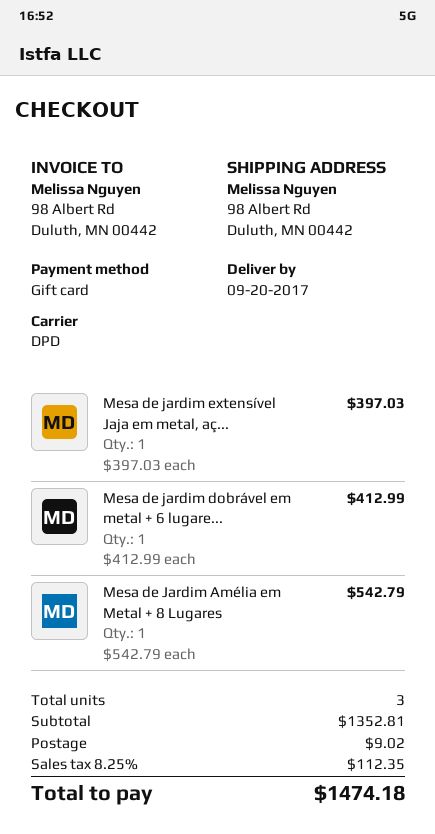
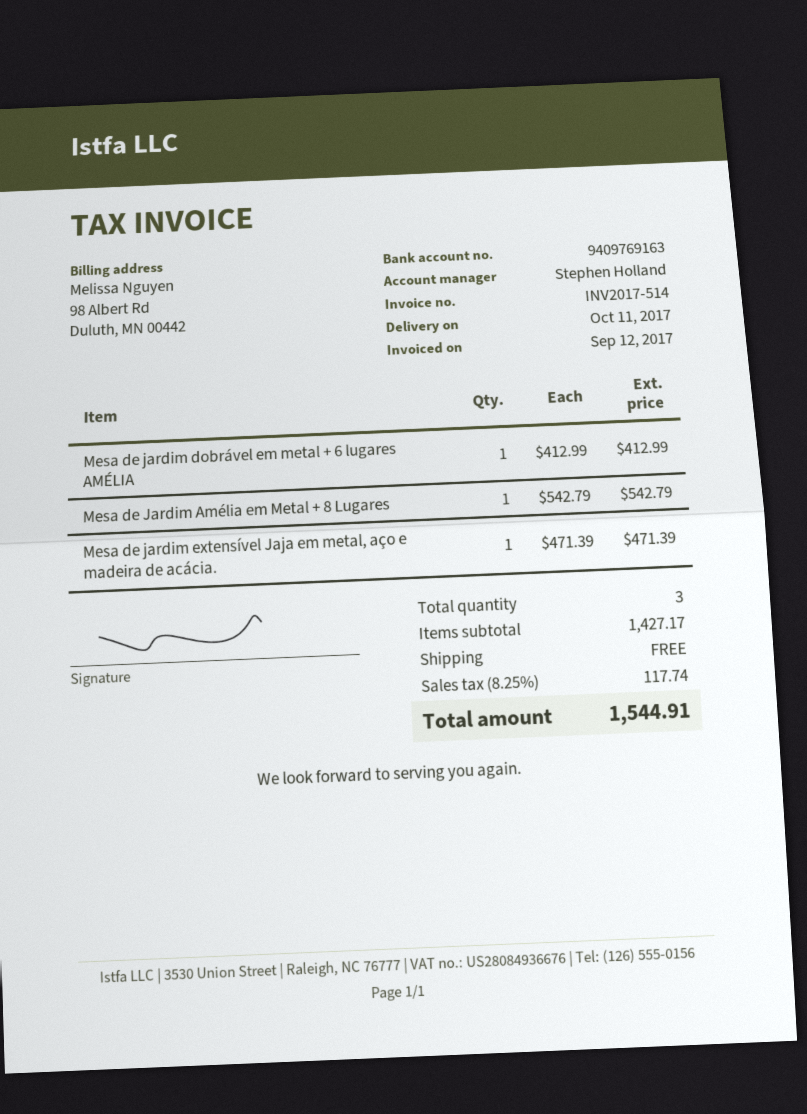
delivery date: 2017-09-20 -> 2017-10-11
Mesa de jardim extensível Jaja em metal, aç...: 1 x 397.03 = 397.03 -> 1 x 471.39 = 471.39
subtotal: 1352.81 -> 1427.17
shipping: 9.02 -> 0.00
tax: 8.25% = 112.35 -> 8.25% = 117.74
total: 1474.18 -> 1544.91

